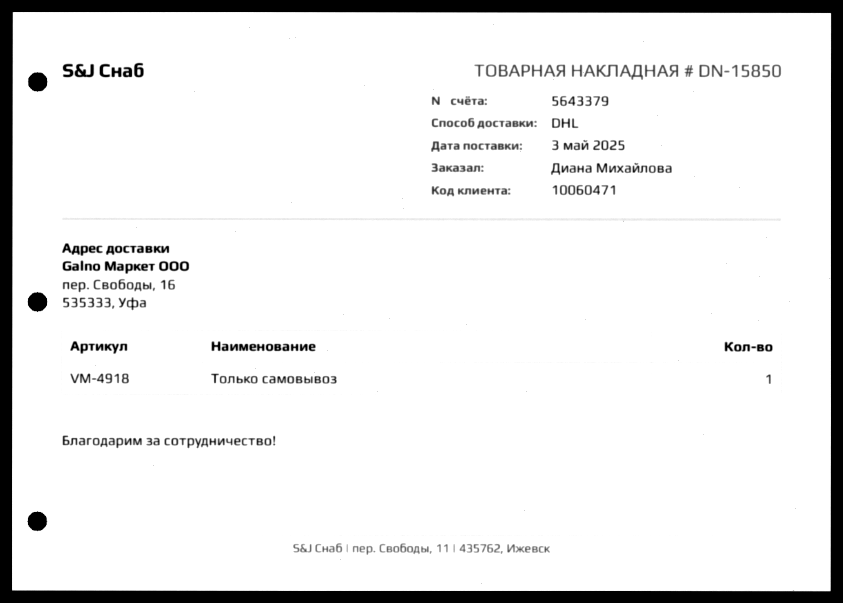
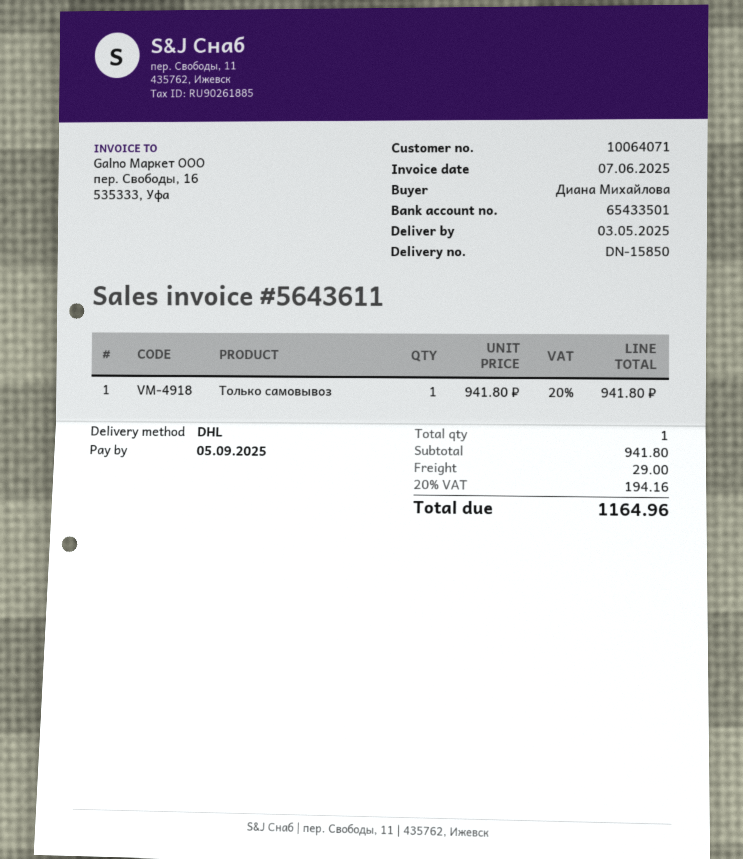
invoice number: 5643379 -> 5643611
customer number: 10060471 -> 10064071

